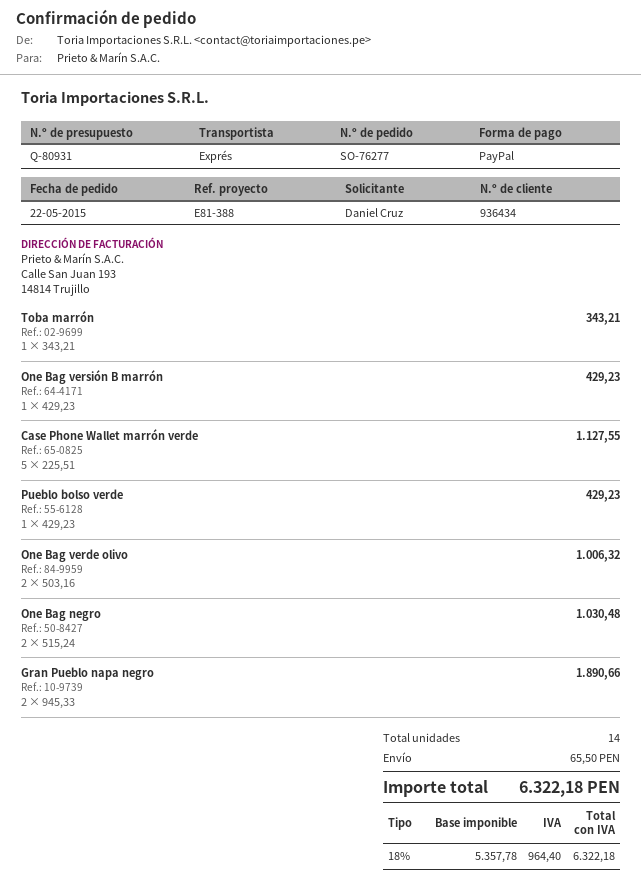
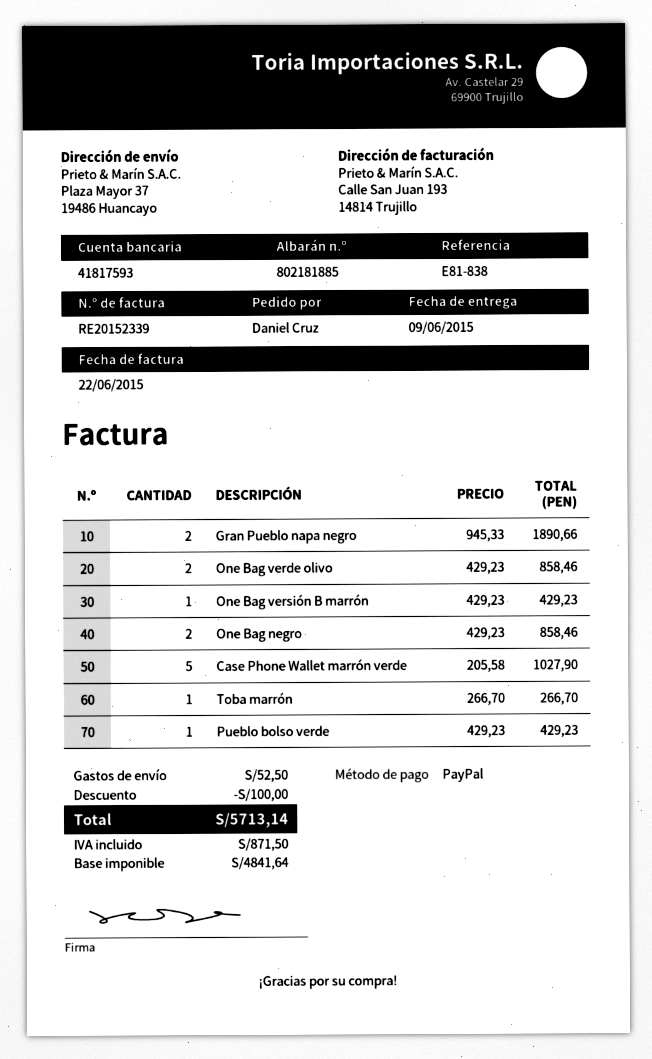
reference: E81-388 -> E81-838
Toba marrón: 1 x 343.21 = 343.21 -> 1 x 266.70 = 266.70
Case Phone Wallet marrón verde: 5 x 225.51 = 1127.55 -> 5 x 205.58 = 1027.90
One Bag verde olivo: 2 x 503.16 = 1006.32 -> 2 x 429.23 = 858.46
One Bag negro: 2 x 515.24 = 1030.48 -> 2 x 429.23 = 858.46
discount: none -> 100.00
shipping: 65.50 -> 52.50
net: 5357.78 -> 4841.64
tax: 964.40 -> 871.50
total: 6322.18 -> 5713.14

